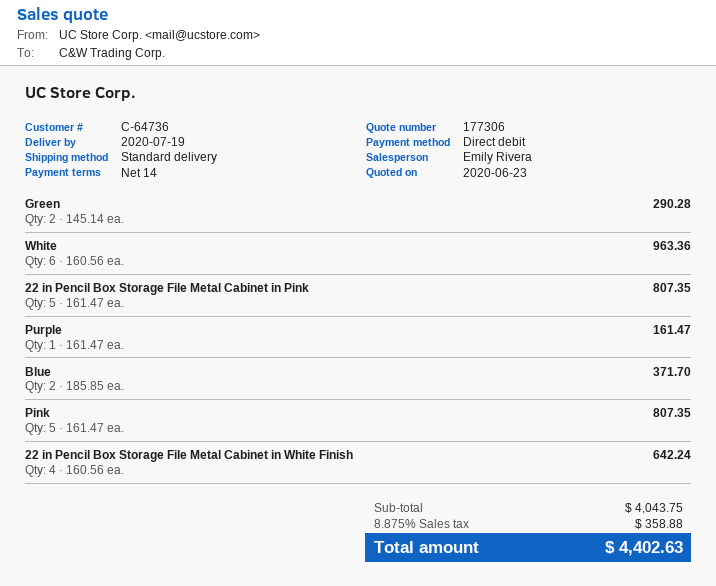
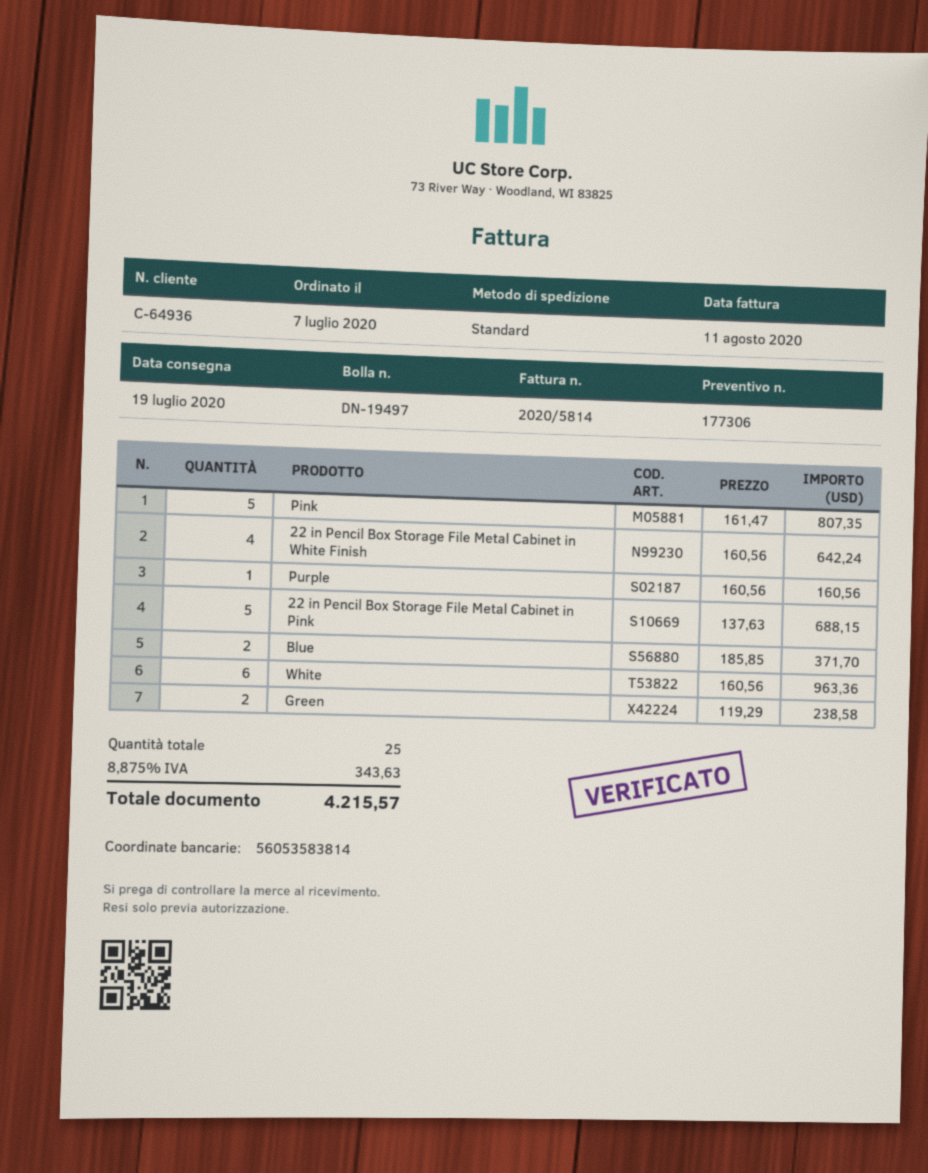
customer number: C-64736 -> C-64936
Green: 2 x 145.14 = 290.28 -> 2 x 119.29 = 238.58
22 in Pencil Box Storage File Metal Cabinet in Pink: 5 x 161.47 = 807.35 -> 5 x 137.63 = 688.15
Purple: 1 x 161.47 = 161.47 -> 1 x 160.56 = 160.56
tax: 8.875% = 358.88 -> 8.875% = 343.63
total: 4402.63 -> 4215.57

